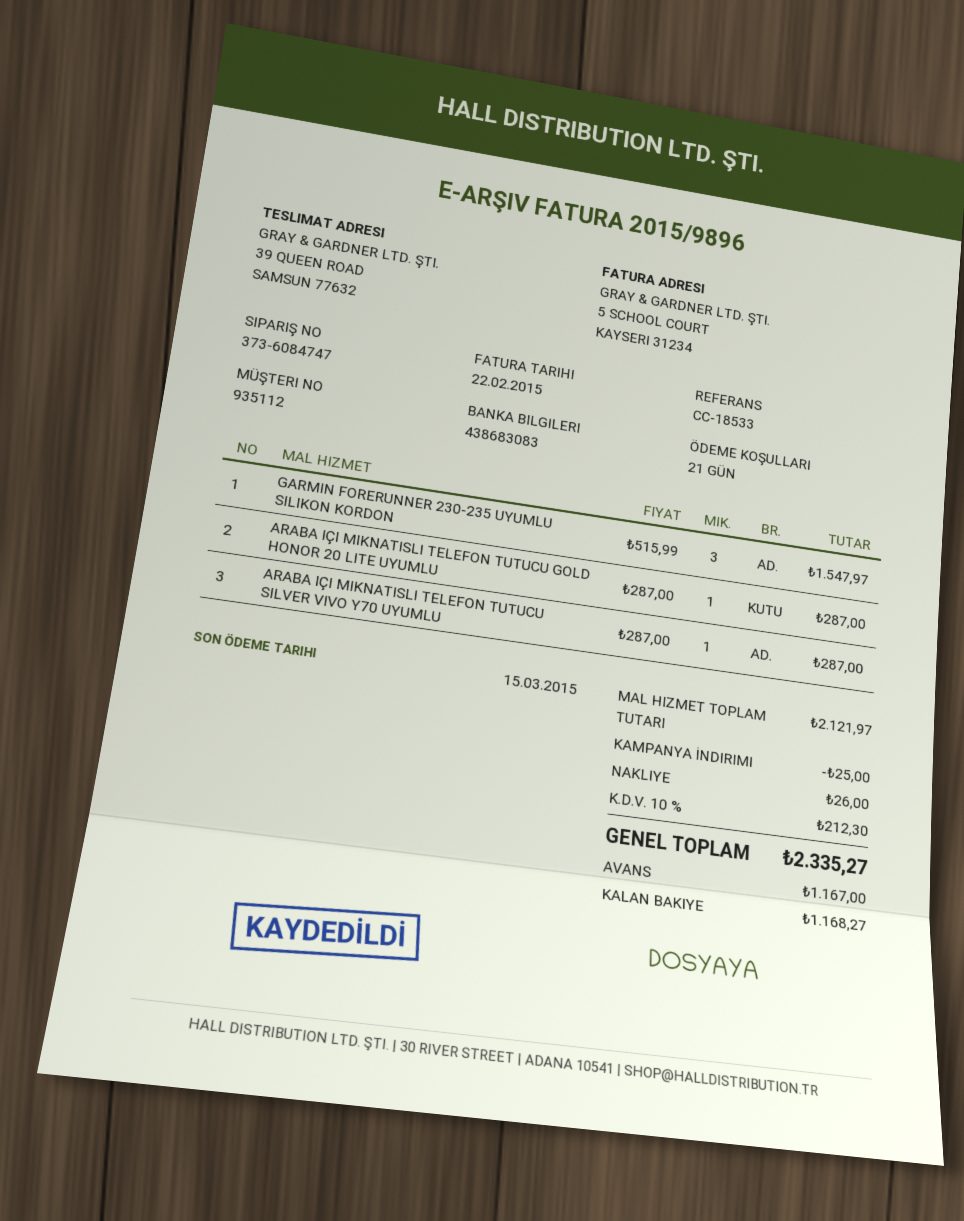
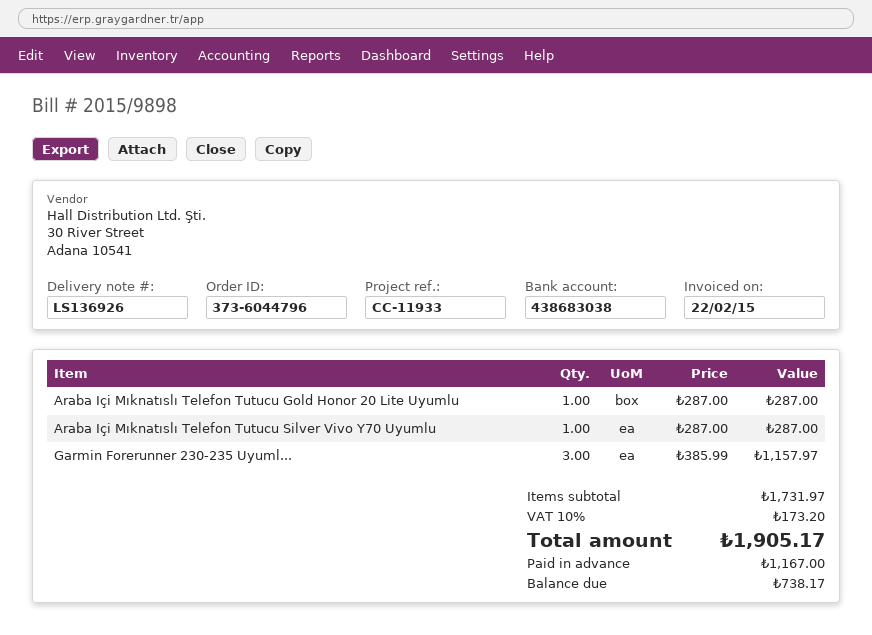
order number: 373-6084747 -> 373-6044796
invoice number: 2015/9896 -> 2015/9898
reference: CC-18533 -> CC-11933
bank account: 438683083 -> 438683038
GARMIN FORERUNNER 230-235 UYUMLU SILIKON KORDON: 3 x 515.99 = 1547.97 -> 3 x 385.99 = 1157.97
subtotal: 2121.97 -> 1731.97
discount: 25.00 -> none
shipping: 26.00 -> none
tax: 10% = 212.30 -> 10% = 173.20
total: 2335.27 -> 1905.17
balance: 1168.27 -> 738.17

